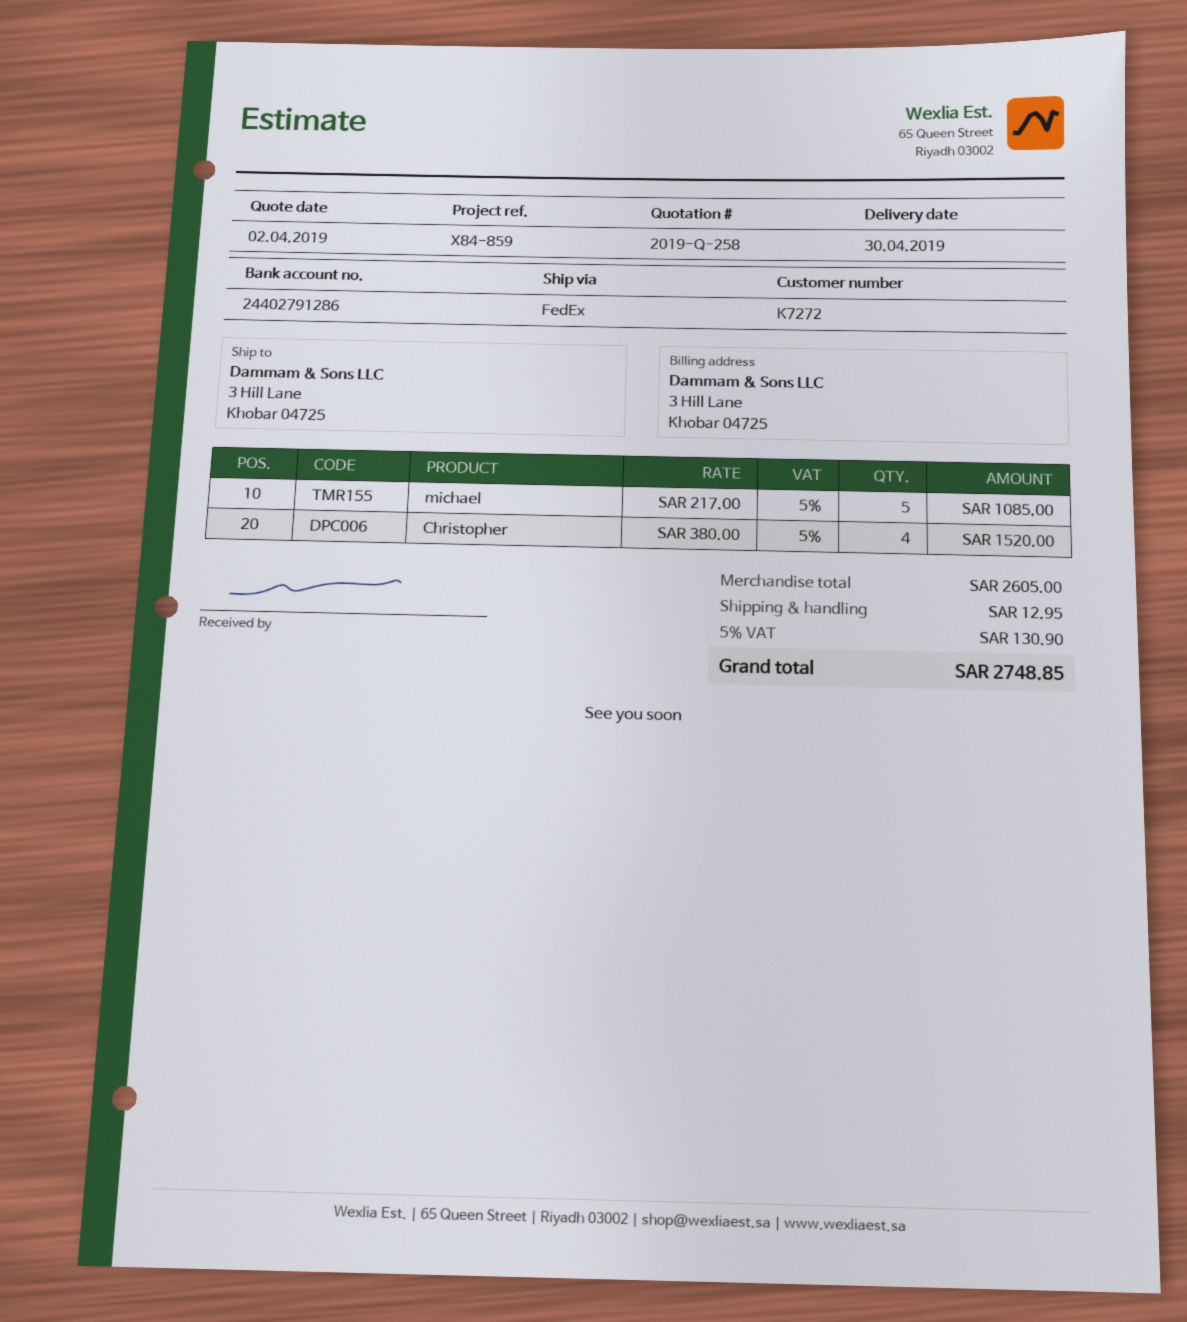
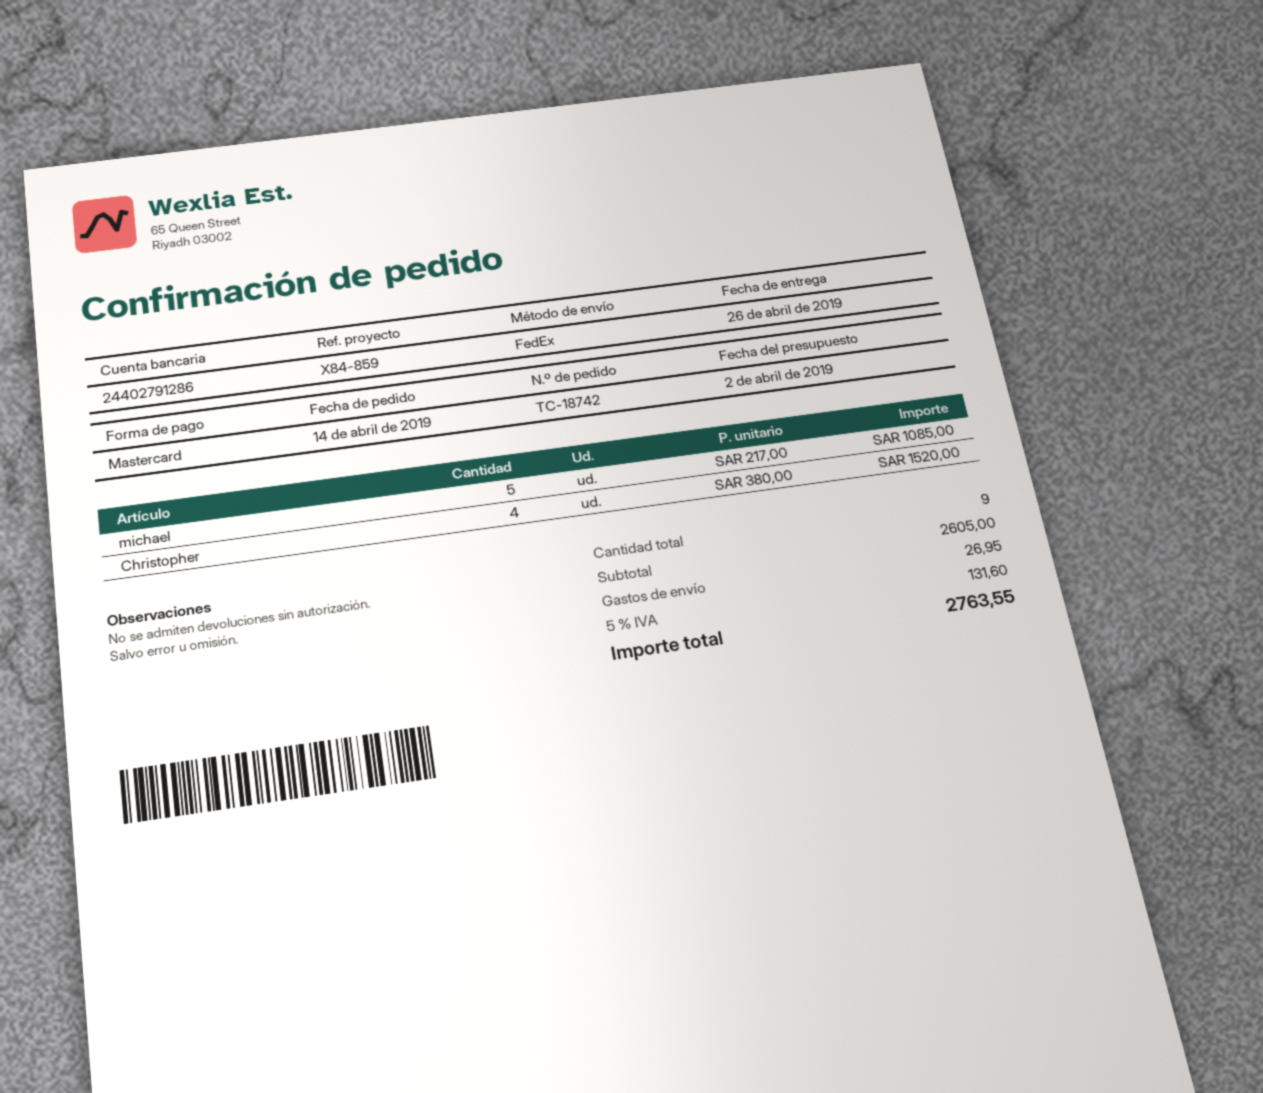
delivery date: 2019-04-30 -> 2019-04-26
shipping: 12.95 -> 26.95
tax: 5% = 130.90 -> 5% = 131.60
total: 2748.85 -> 2763.55

